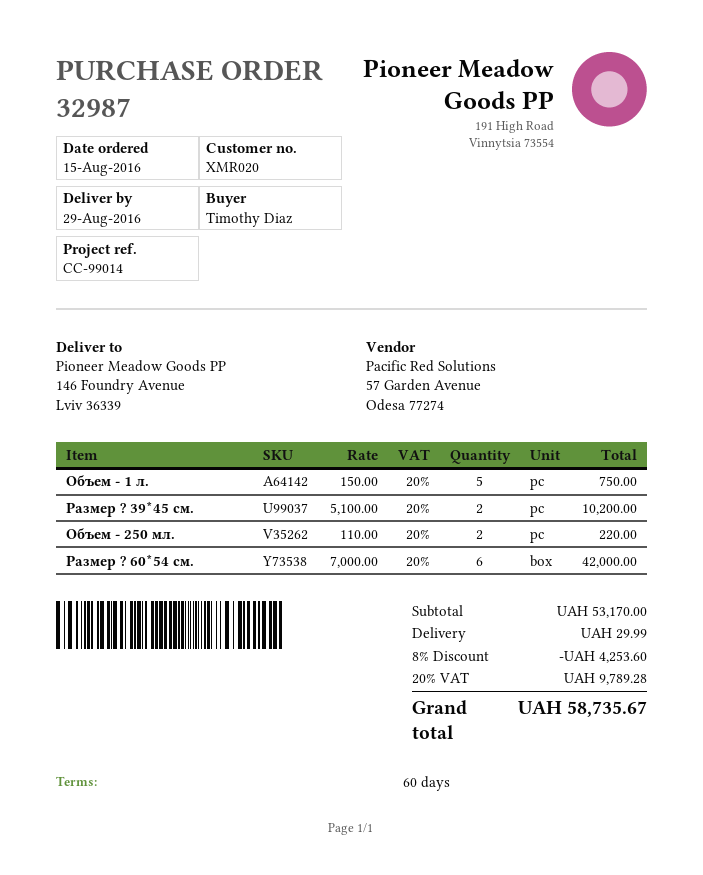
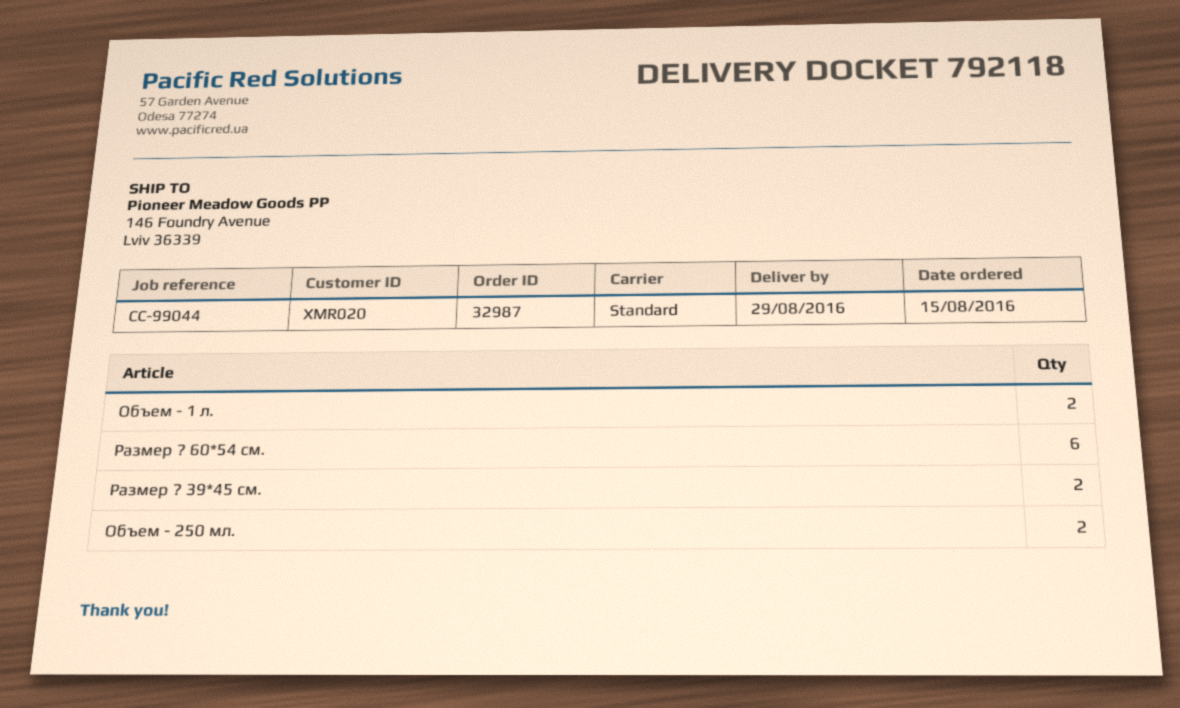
reference: CC-99014 -> CC-99044
Объем - 1 л.: 5 -> 2

